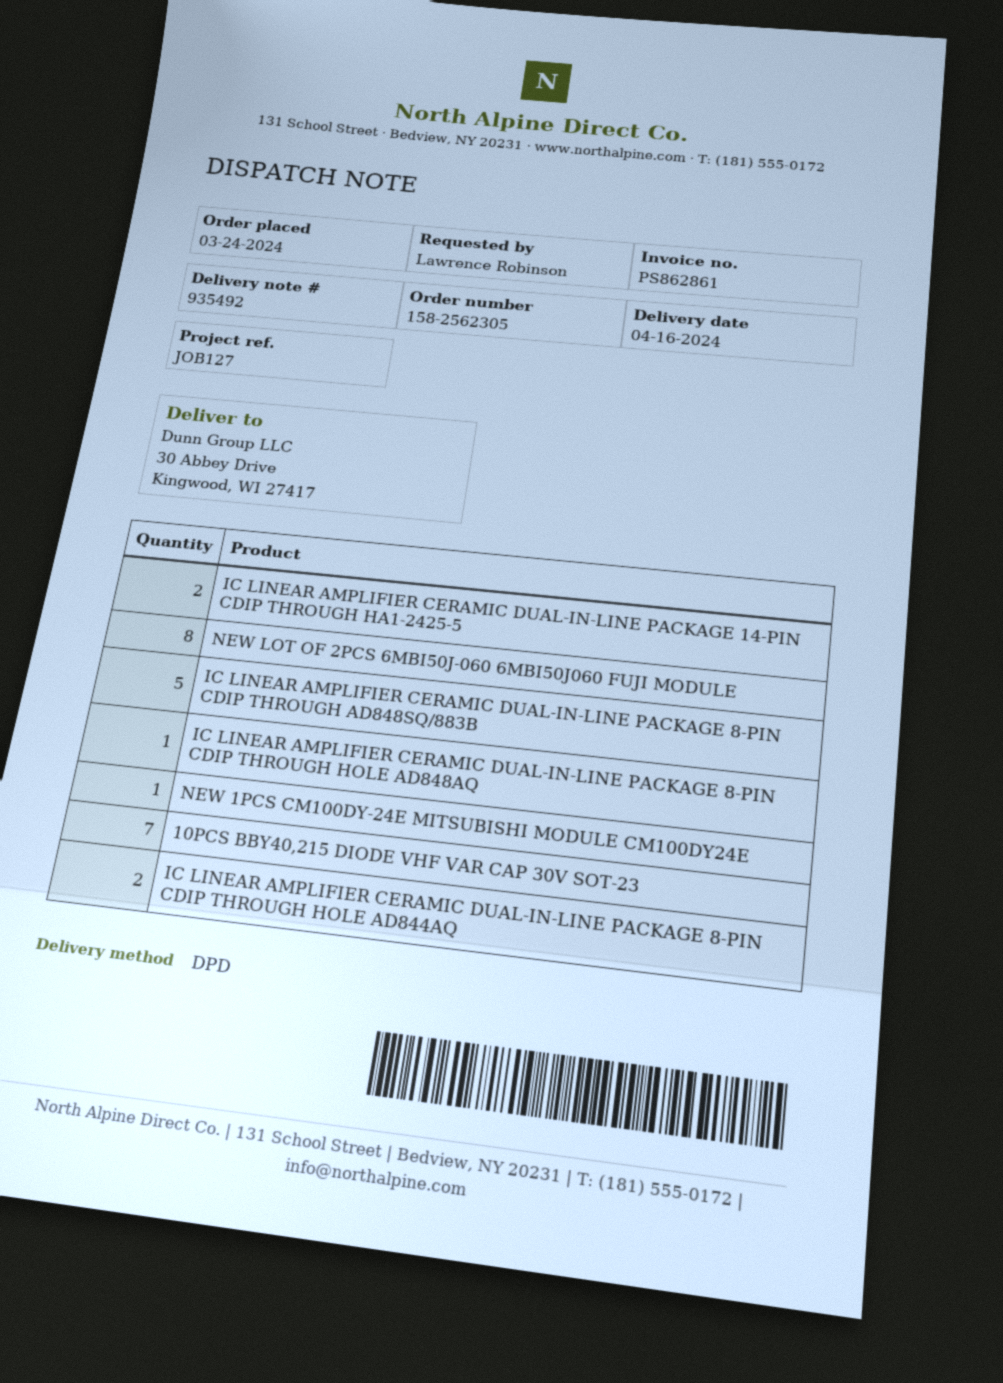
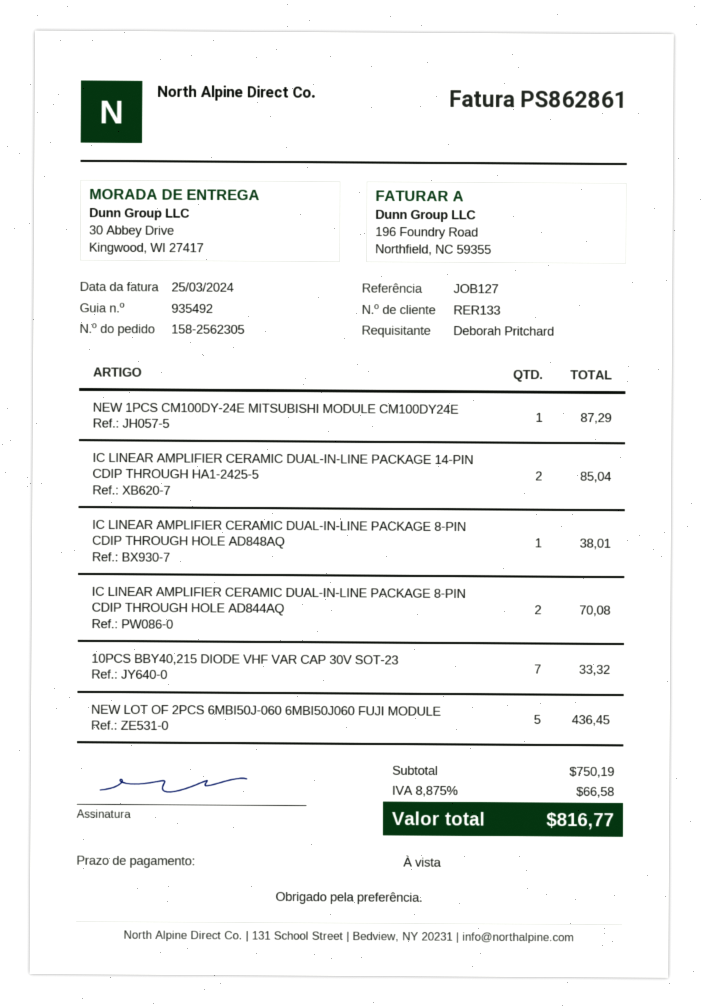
ordered by: Lawrence Robinson -> Deborah Pritchard
NEW LOT OF 2PCS 6MBI50J-060 6MBI50J060 FUJI MODULE: 8 -> 5
IC LINEAR AMPLIFIER CERAMIC DUAL-IN-LINE PACKAGE 8-PIN CDIP THROUGH AD848SQ/883B: 5 -> none

